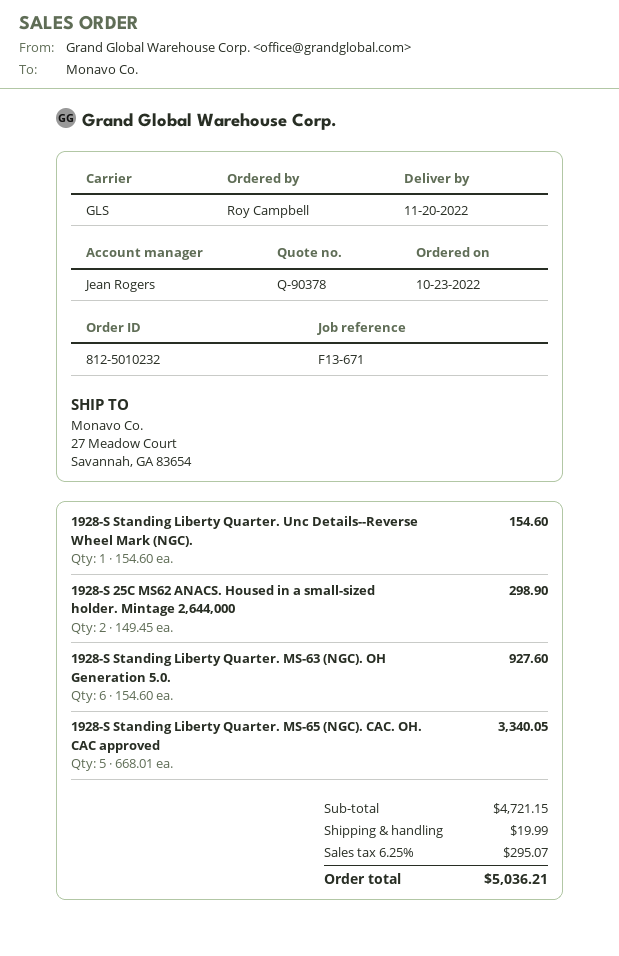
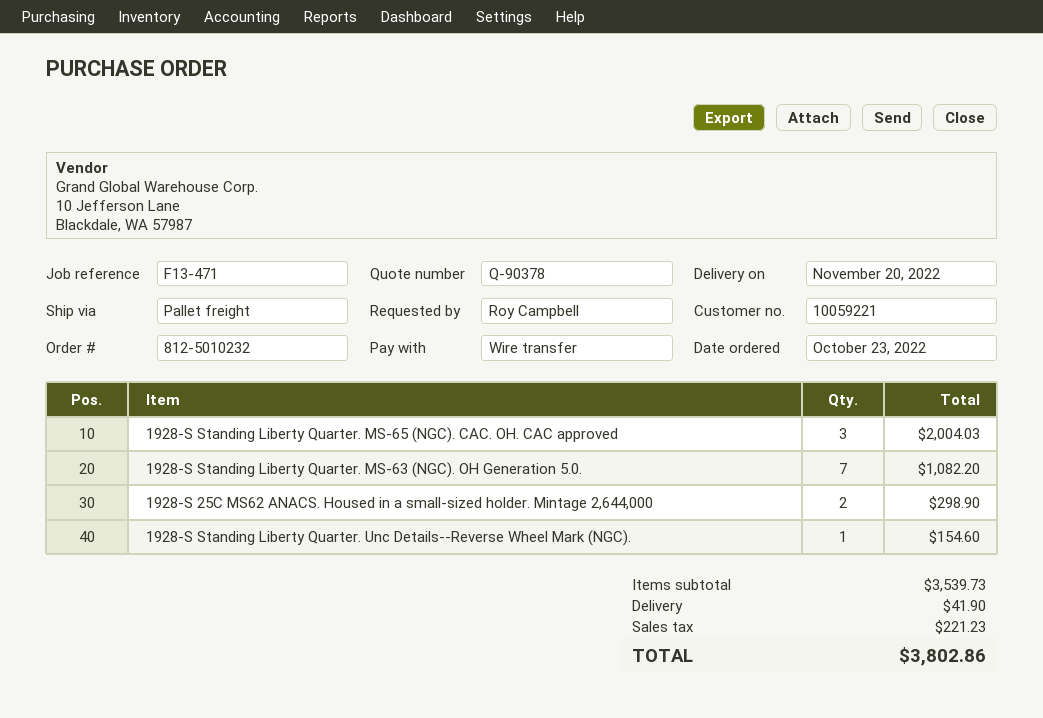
reference: F13-671 -> F13-471
shipping method: GLS -> pallet freight
1928-S Standing Liberty Quarter. MS-63 (NGC). OH Generation 5.0.: 6 for 927.60 -> 7 for 1082.20
1928-S Standing Liberty Quarter. MS-65 (NGC). CAC. OH. CAC approved: 5 for 3340.05 -> 3 for 2004.03
subtotal: 4721.15 -> 3539.73
shipping: 19.99 -> 41.90
tax: 295.07 -> 221.23
total: 5036.21 -> 3802.86

